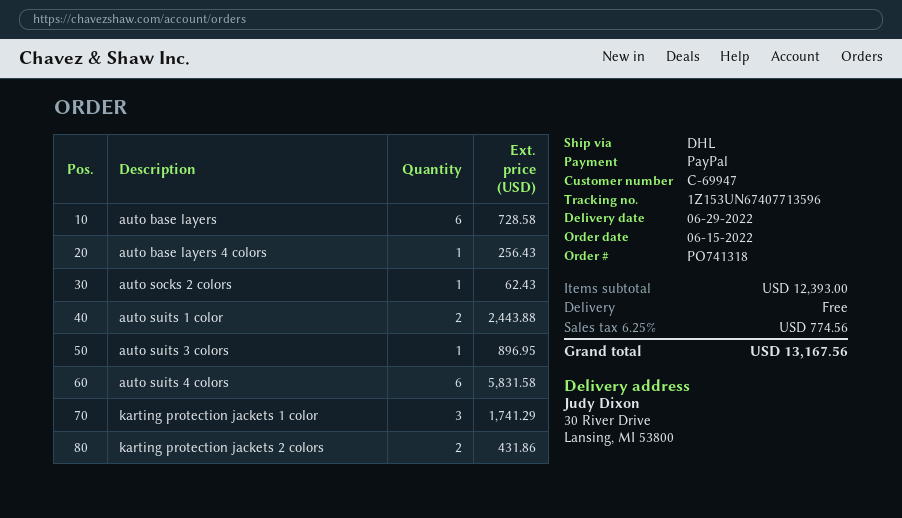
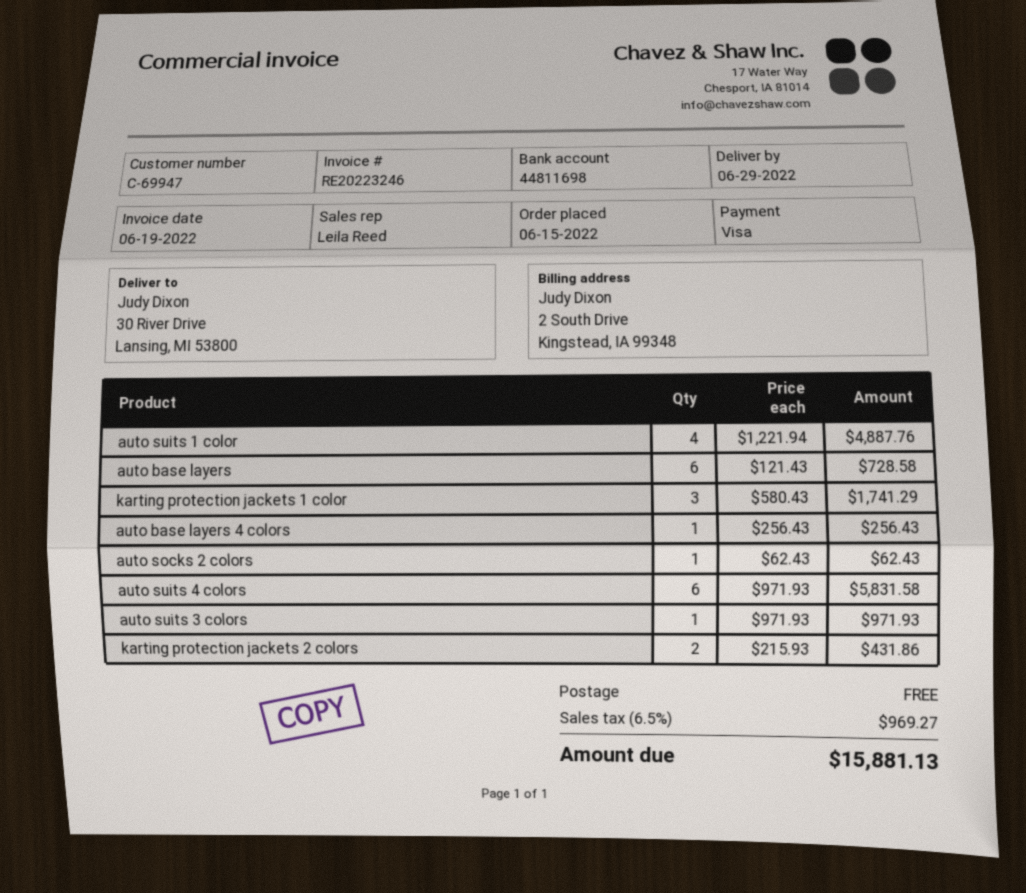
payment method: PayPal -> Visa
auto suits 1 color: 2 for 2443.88 -> 4 for 4887.76
auto suits 3 colors: 1 for 896.95 -> 1 for 971.93
tax: 6.25% = 774.56 -> 6.5% = 969.27
total: 13167.56 -> 15881.13

